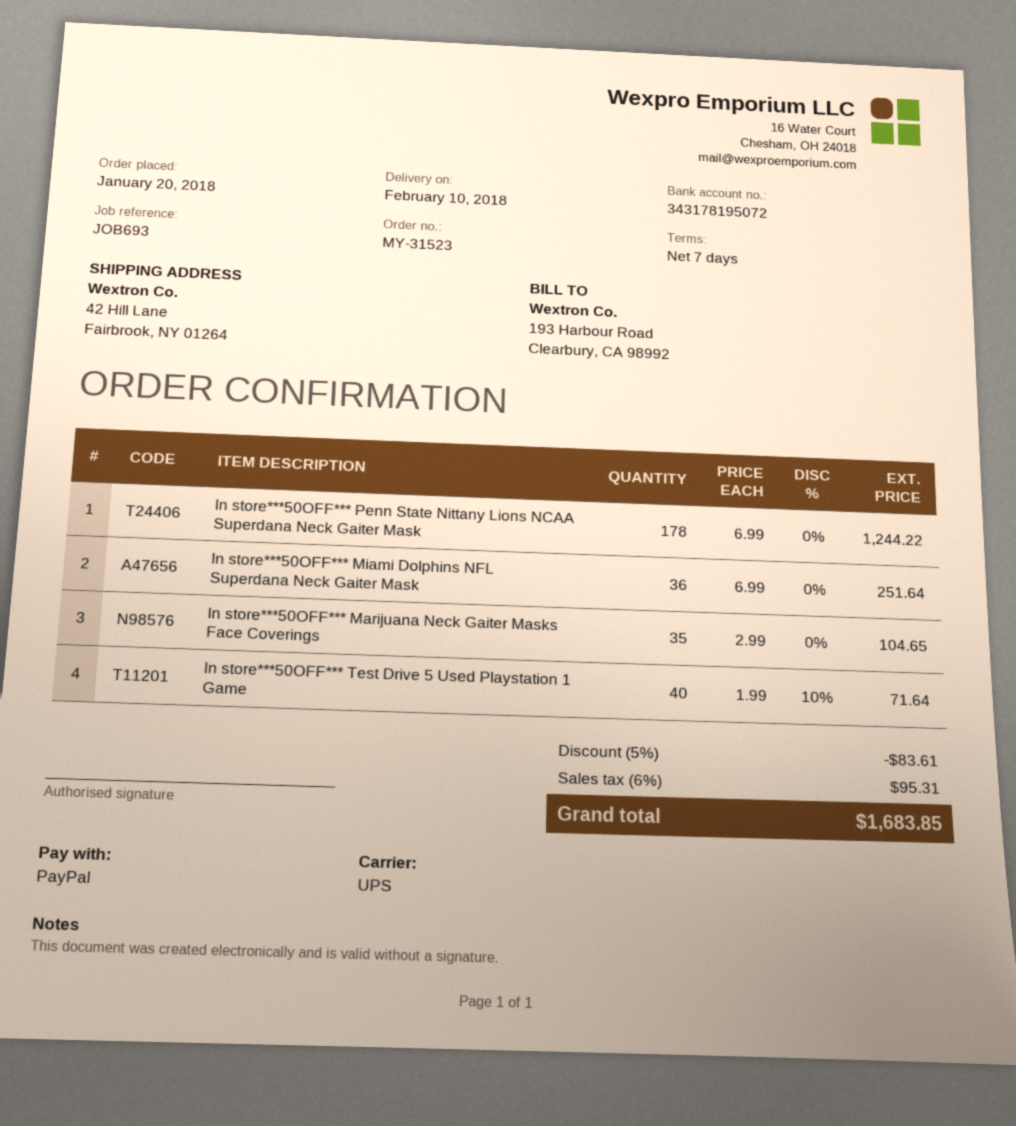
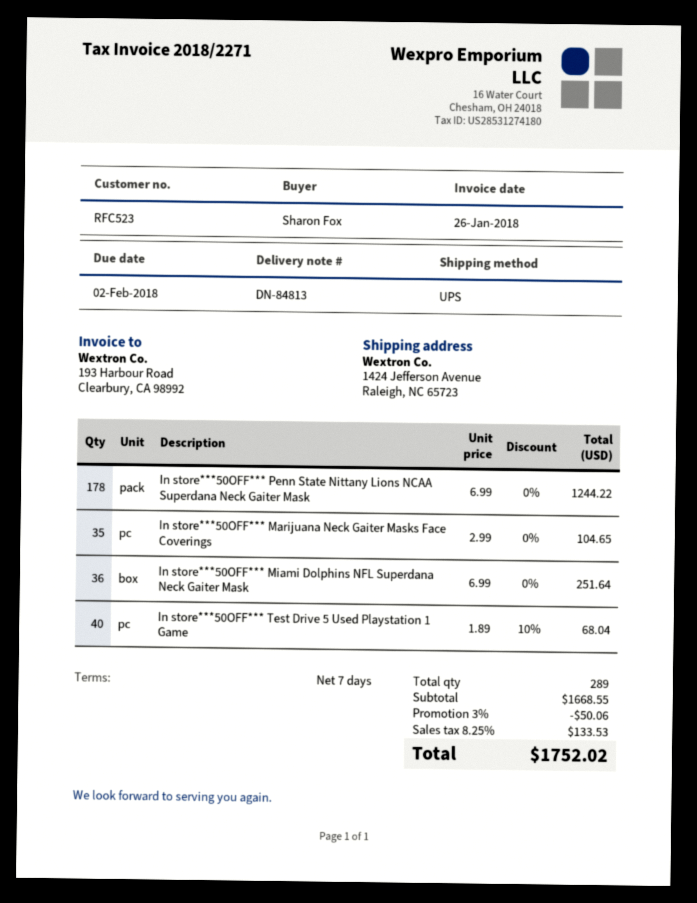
ship to: 42 Hill Lane, Fairbrook, NY 01264 -> 1424 Jefferson Avenue, Raleigh, NC 65723
In store***50OFF*** Test Drive 5 Used Playstation 1 Game: 40 x 1.99 - 10% = 71.64 -> 40 x 1.89 - 10% = 68.04
discount: 5% = 83.61 -> 3% = 50.06
tax: 6% = 95.31 -> 8.25% = 133.53
total: 1683.85 -> 1752.02

